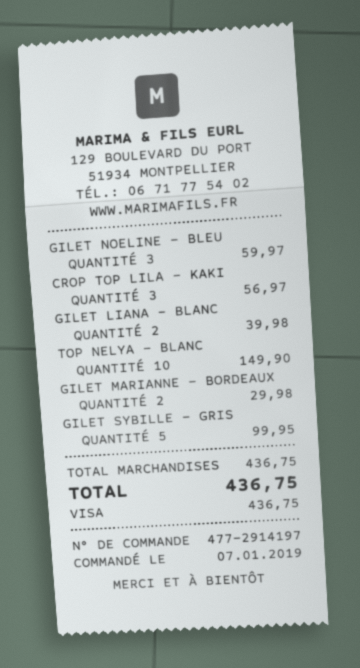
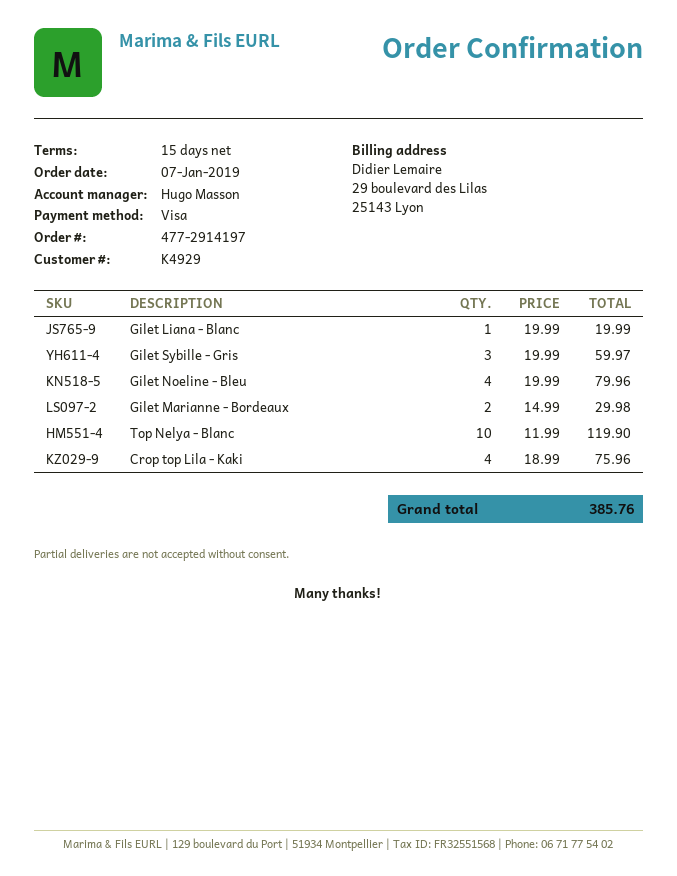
GILET NOELINE - BLEU: 3 for 59.97 -> 4 for 79.96
CROP TOP LILA - KAKI: 3 for 56.97 -> 4 for 75.96
GILET LIANA - BLANC: 2 for 39.98 -> 1 for 19.99
TOP NELYA - BLANC: 10 for 149.90 -> 10 for 119.90
GILET SYBILLE - GRIS: 5 for 99.95 -> 3 for 59.97
total: 436.75 -> 385.76

